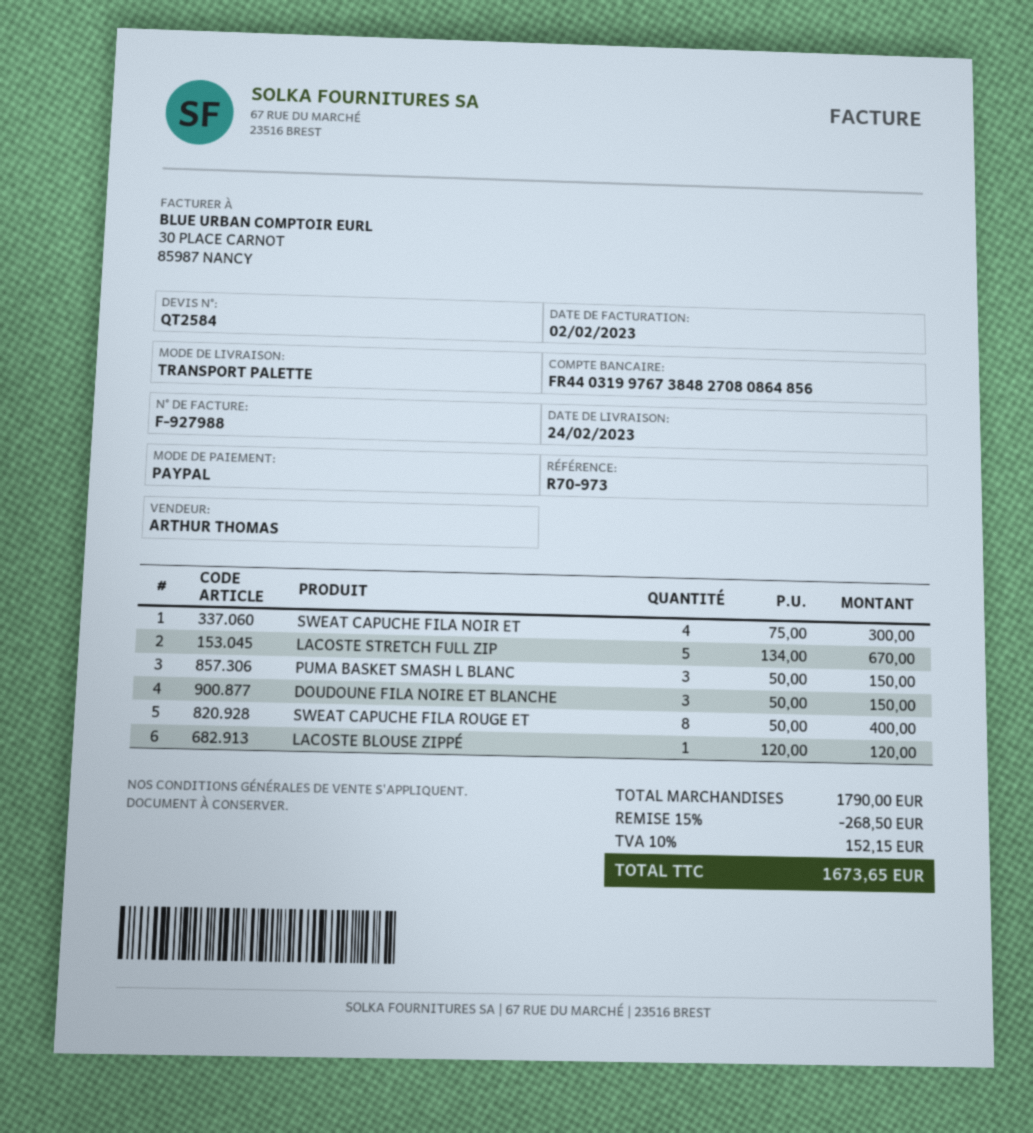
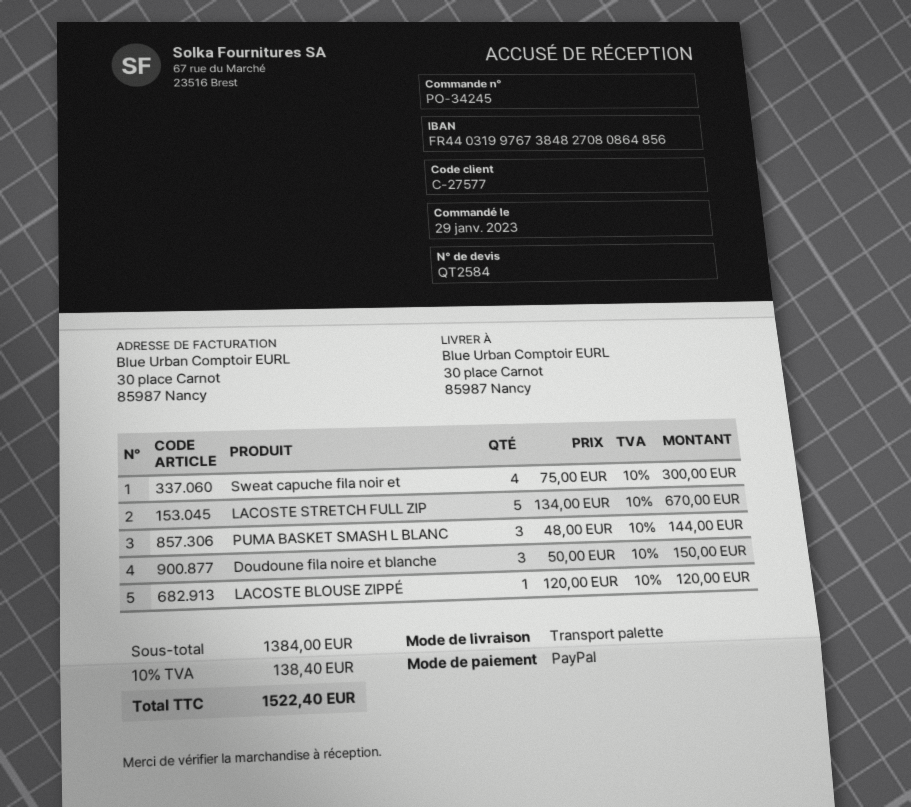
PUMA BASKET SMASH L BLANC: 3 x 50.00 = 150.00 -> 3 x 48.00 = 144.00
SWEAT CAPUCHE FILA ROUGE ET: 8 x 50.00 = 400.00 -> none
subtotal: 1790.00 -> 1384.00
discount: 15% = 268.50 -> none
tax: 10% = 152.15 -> 10% = 138.40
total: 1673.65 -> 1522.40

